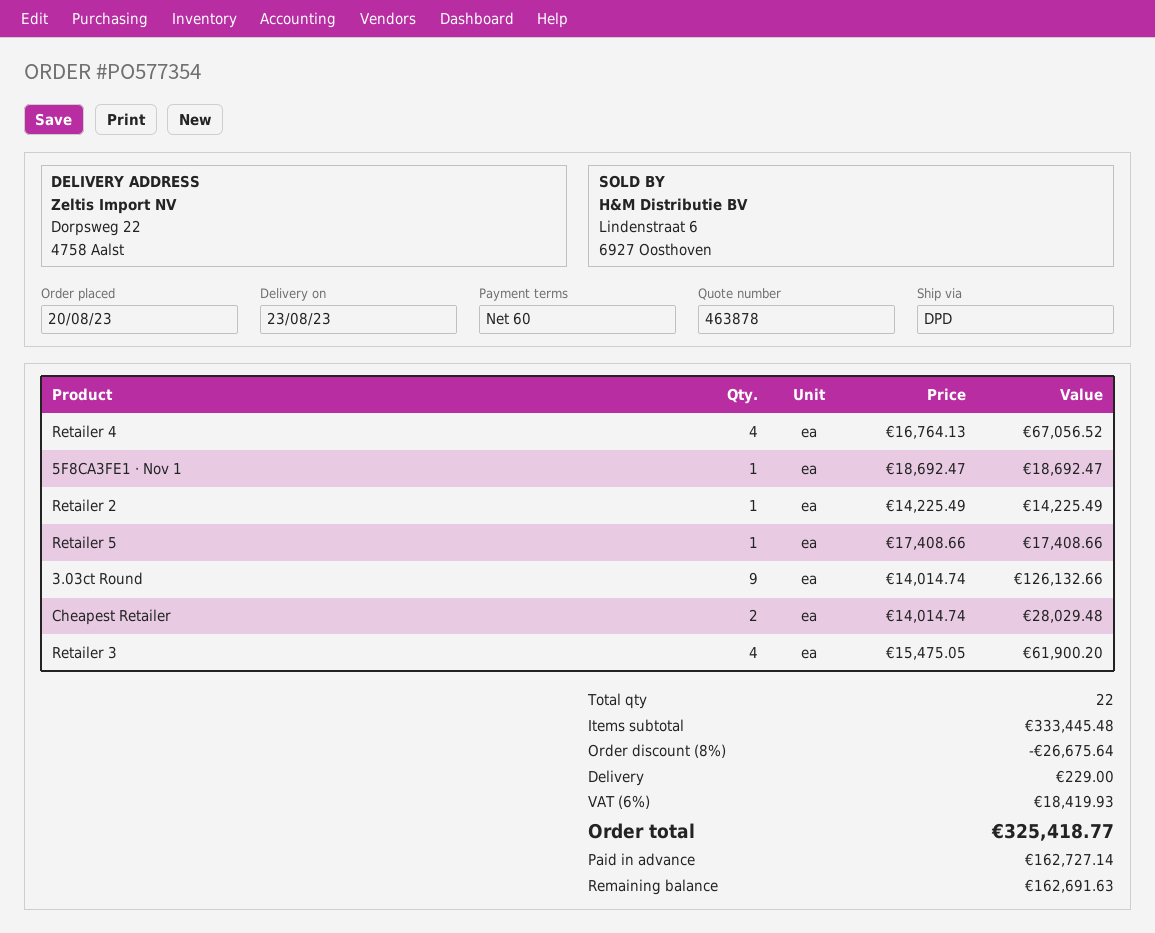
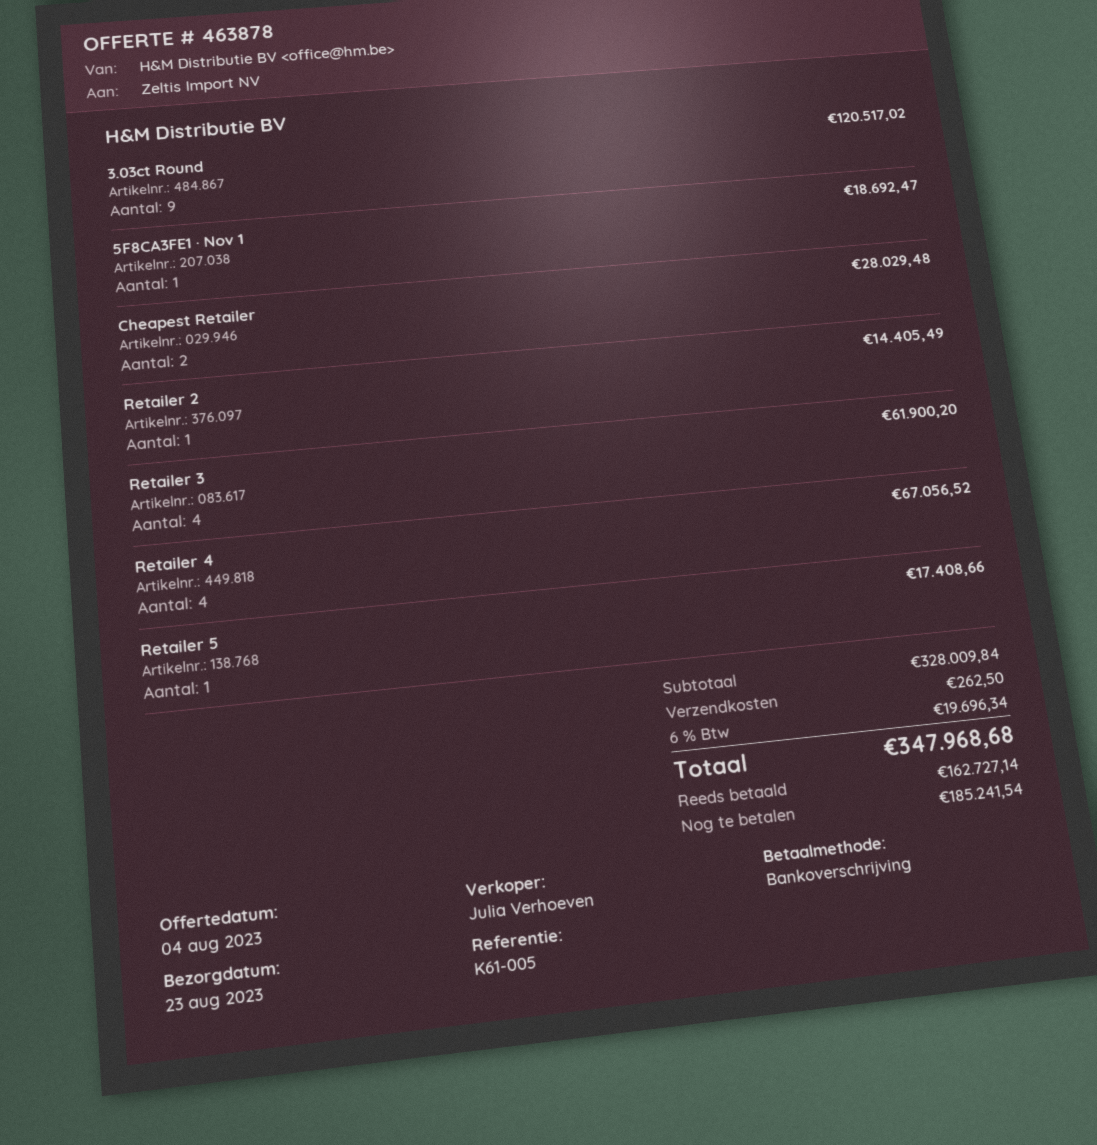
Retailer 2: 1 for 14225.49 -> 1 for 14405.49
3.03ct Round: 9 for 126132.66 -> 9 for 120517.02
subtotal: 333445.48 -> 328009.84
discount: 8% = 26675.64 -> none
shipping: 229.00 -> 262.50
tax: 6% = 18419.93 -> 6% = 19696.34
total: 325418.77 -> 347968.68
balance: 162691.63 -> 185241.54

